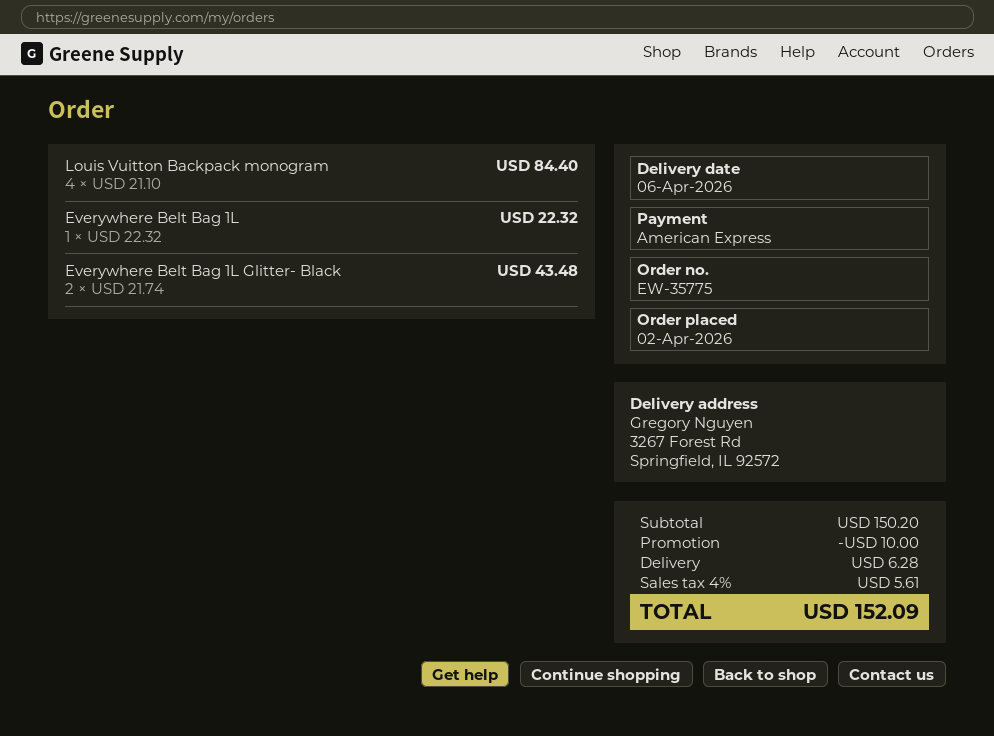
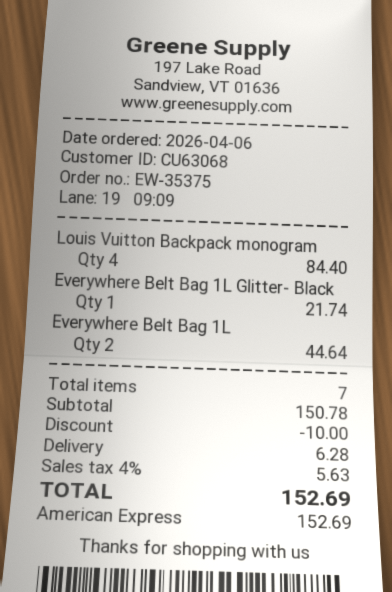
order number: EW-35775 -> EW-35375
order date: 2026-04-02 -> 2026-04-06
Everywhere Belt Bag 1L: 1 for 22.32 -> 2 for 44.64
Everywhere Belt Bag 1L Glitter- Black: 2 for 43.48 -> 1 for 21.74
subtotal: 150.20 -> 150.78
tax: 4% = 5.61 -> 4% = 5.63
total: 152.09 -> 152.69

